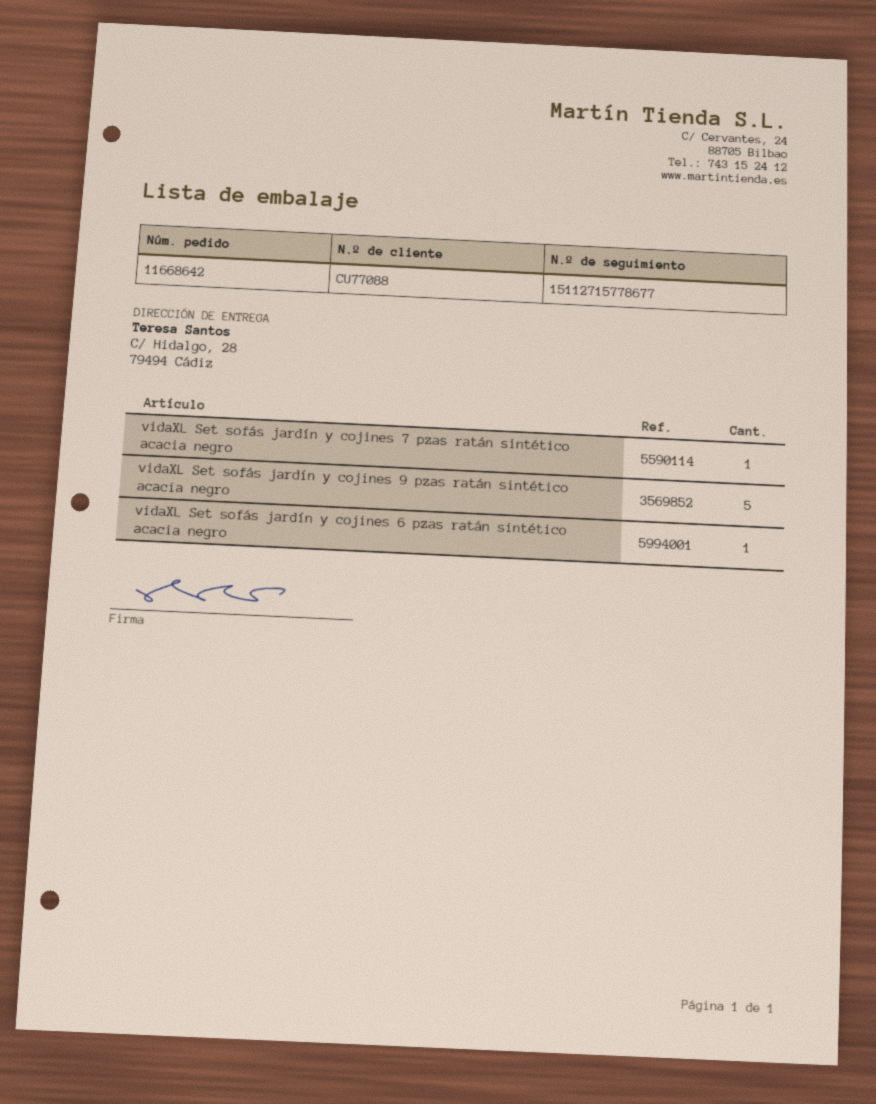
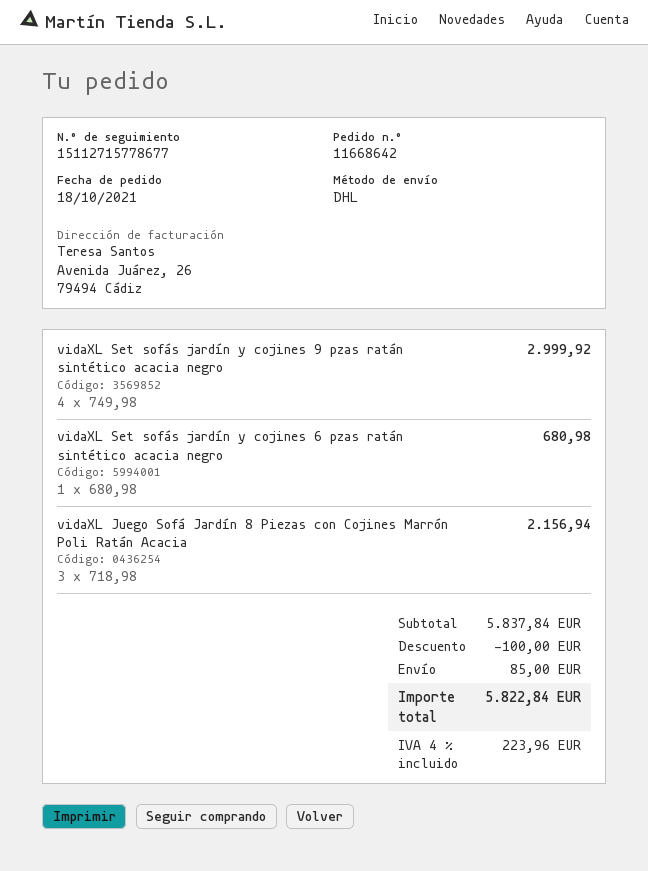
vidaXL Set sofás jardín y cojines 7 pzas ratán sintético acacia negro: 1 -> none
vidaXL Set sofás jardín y cojines 9 pzas ratán sintético acacia negro: 5 -> 4
vidaXL Juego Sofá Jardín 8 Piezas con Cojines Marrón Poli Ratán Acacia: none -> 3

